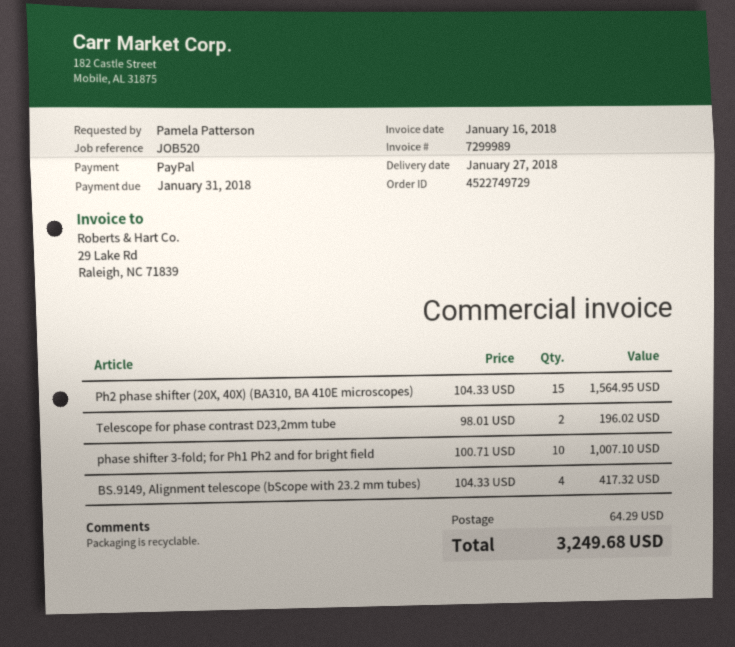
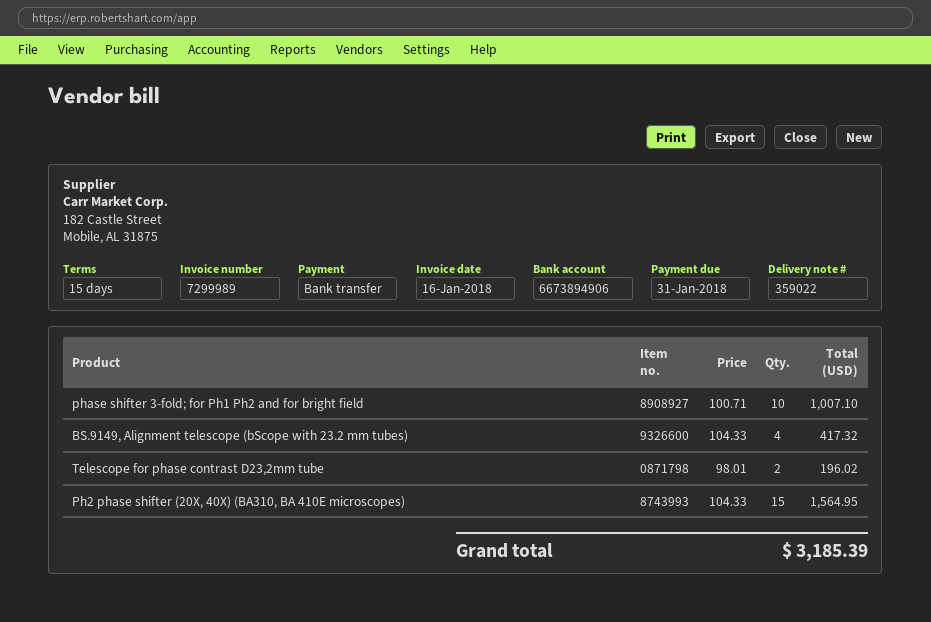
payment method: PayPal -> bank transfer
shipping: 64.29 -> none
total: 3249.68 -> 3185.39

